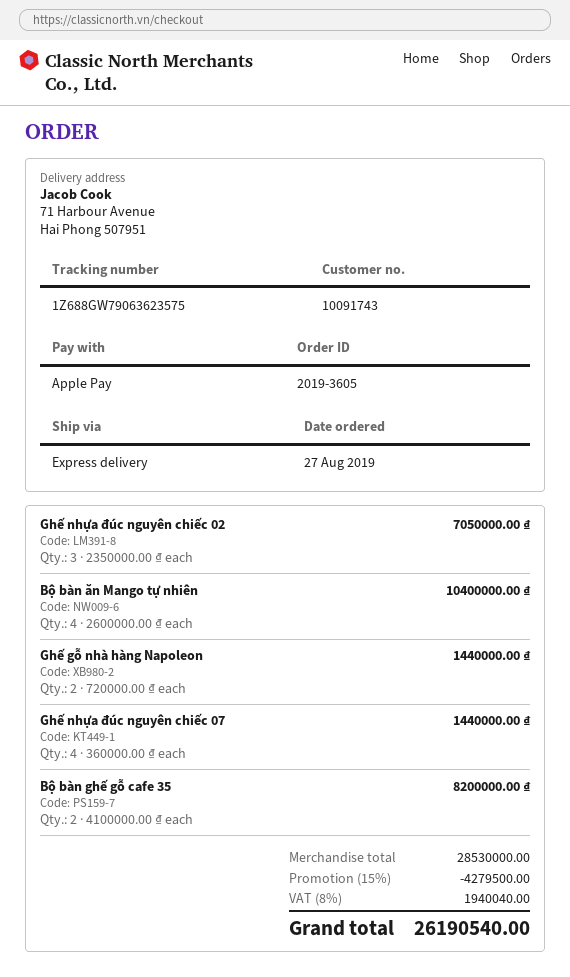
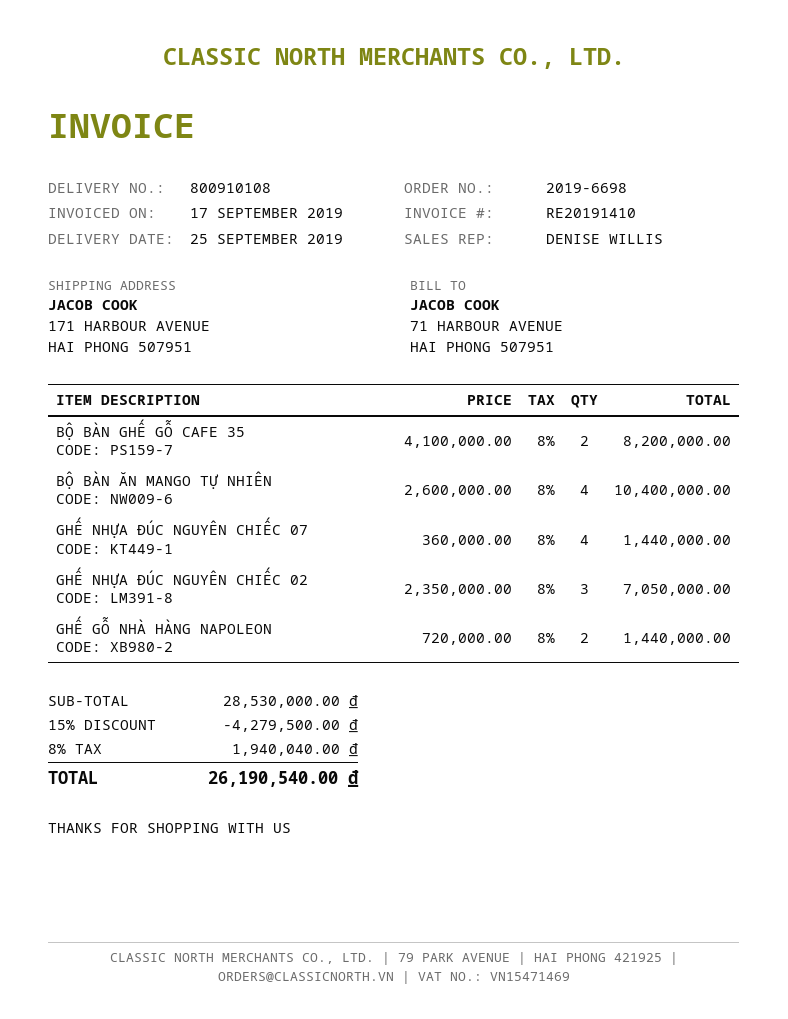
order number: 2019-3605 -> 2019-6698
ship to: 71 Harbour Avenue, Hai Phong 507951 -> 171 HARBOUR AVENUE, HAI PHONG 507951

